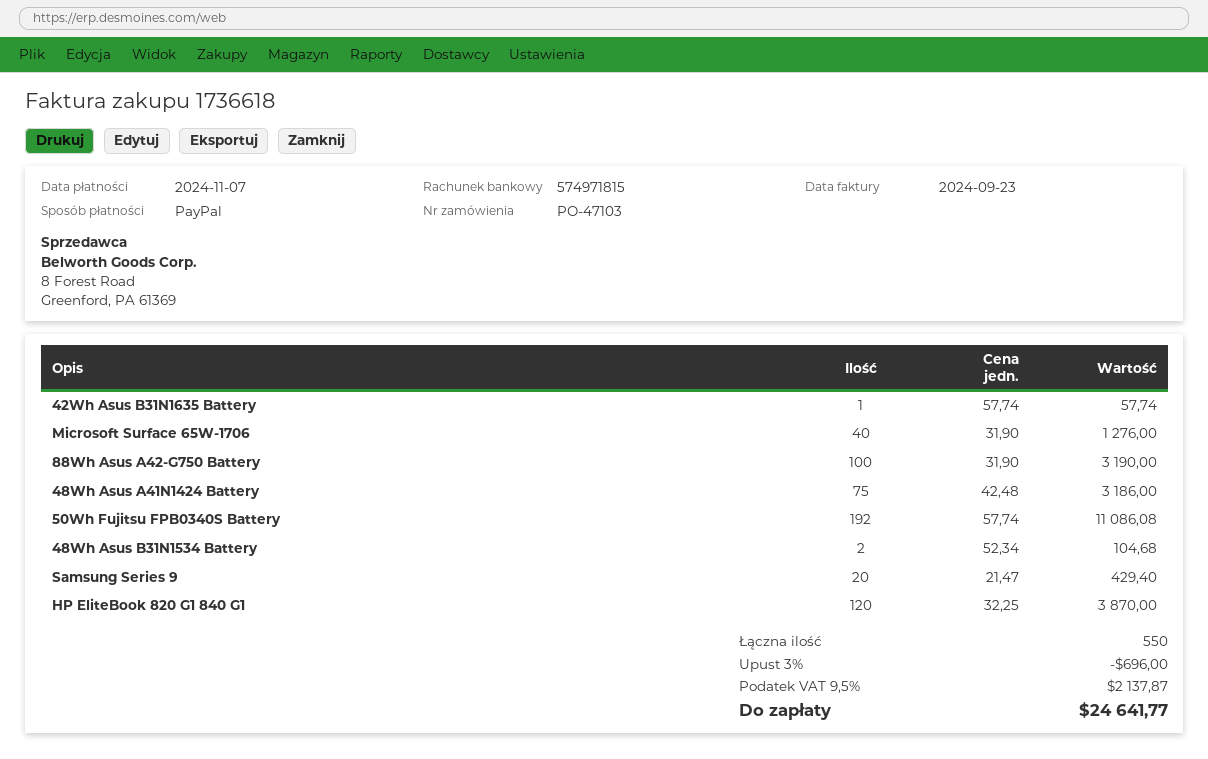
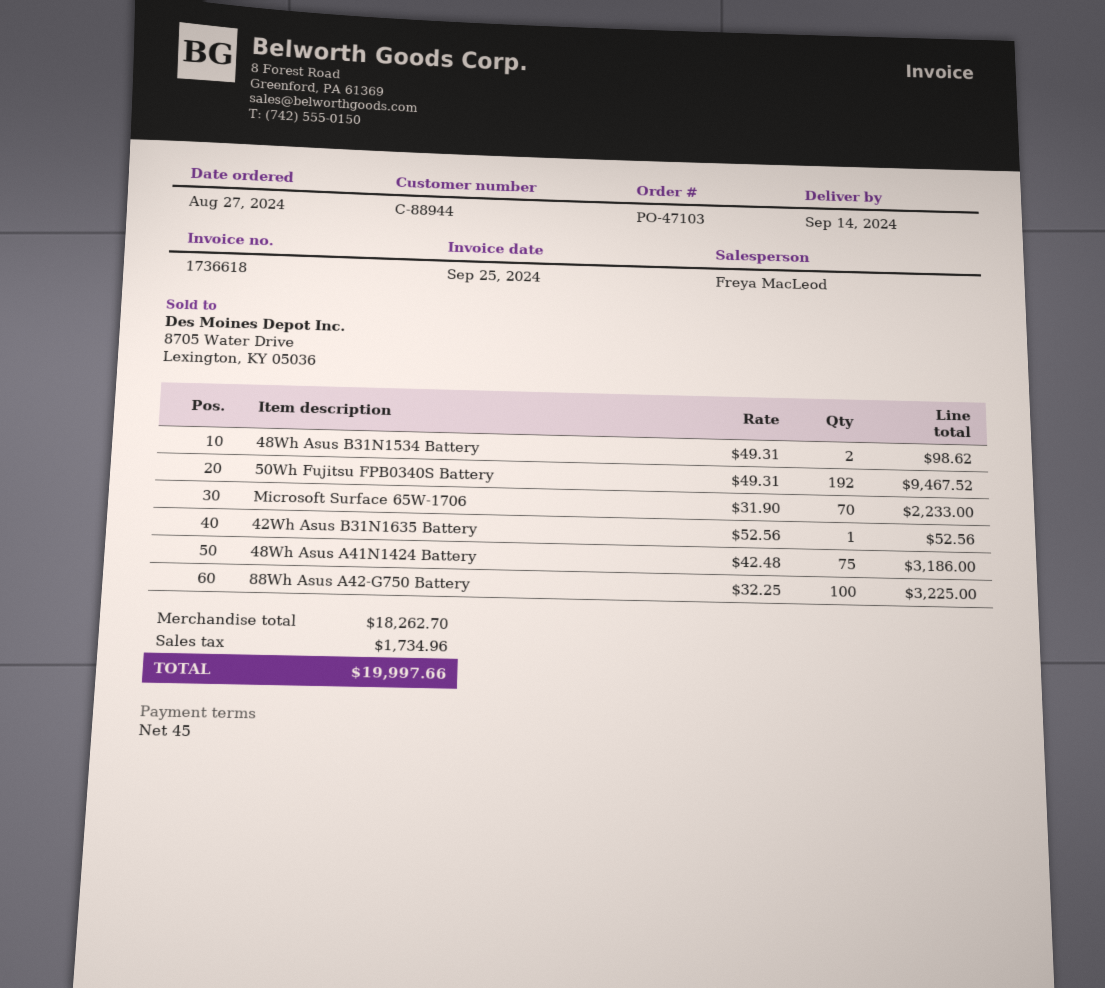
invoice date: 2024-09-23 -> 2024-09-25
42Wh Asus B31N1635 Battery: 1 x 57.74 = 57.74 -> 1 x 52.56 = 52.56
Microsoft Surface 65W-1706: 40 x 31.90 = 1276.00 -> 70 x 31.90 = 2233.00
88Wh Asus A42-G750 Battery: 100 x 31.90 = 3190.00 -> 100 x 32.25 = 3225.00
50Wh Fujitsu FPB0340S Battery: 192 x 57.74 = 11086.08 -> 192 x 49.31 = 9467.52
48Wh Asus B31N1534 Battery: 2 x 52.34 = 104.68 -> 2 x 49.31 = 98.62
Samsung Series 9: 20 x 21.47 = 429.40 -> none
HP EliteBook 820 G1 840 G1: 120 x 32.25 = 3870.00 -> none
discount: 3% = 696.00 -> none
tax: 2137.87 -> 1734.96
total: 24641.77 -> 19997.66

